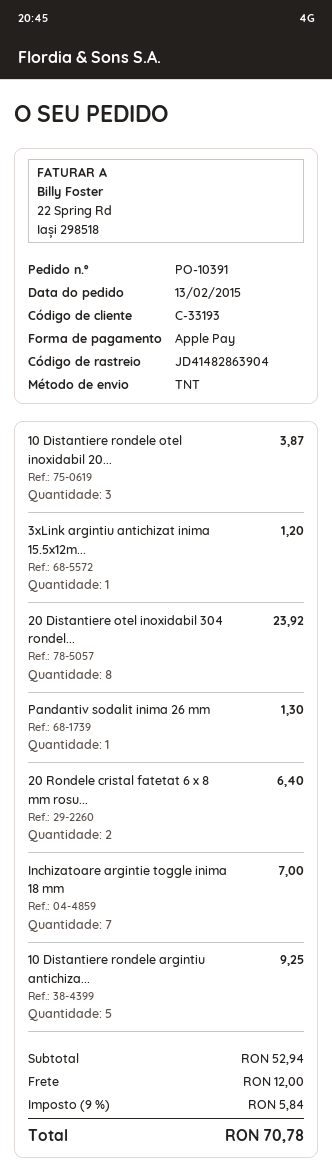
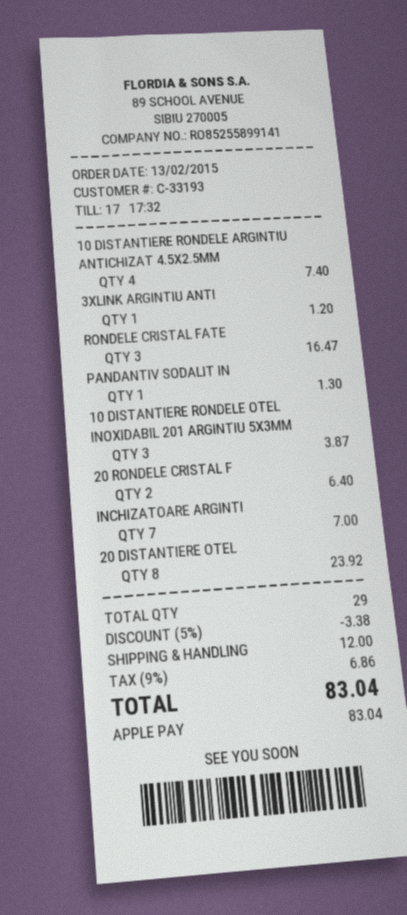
10 Distantiere rondele argintiu antichiza...: 5 for 9.25 -> 4 for 7.40
RONDELE CRISTAL FATE: none -> 3 for 16.47
discount: none -> 5% = 3.38
tax: 9% = 5.84 -> 9% = 6.86
total: 70.78 -> 83.04

